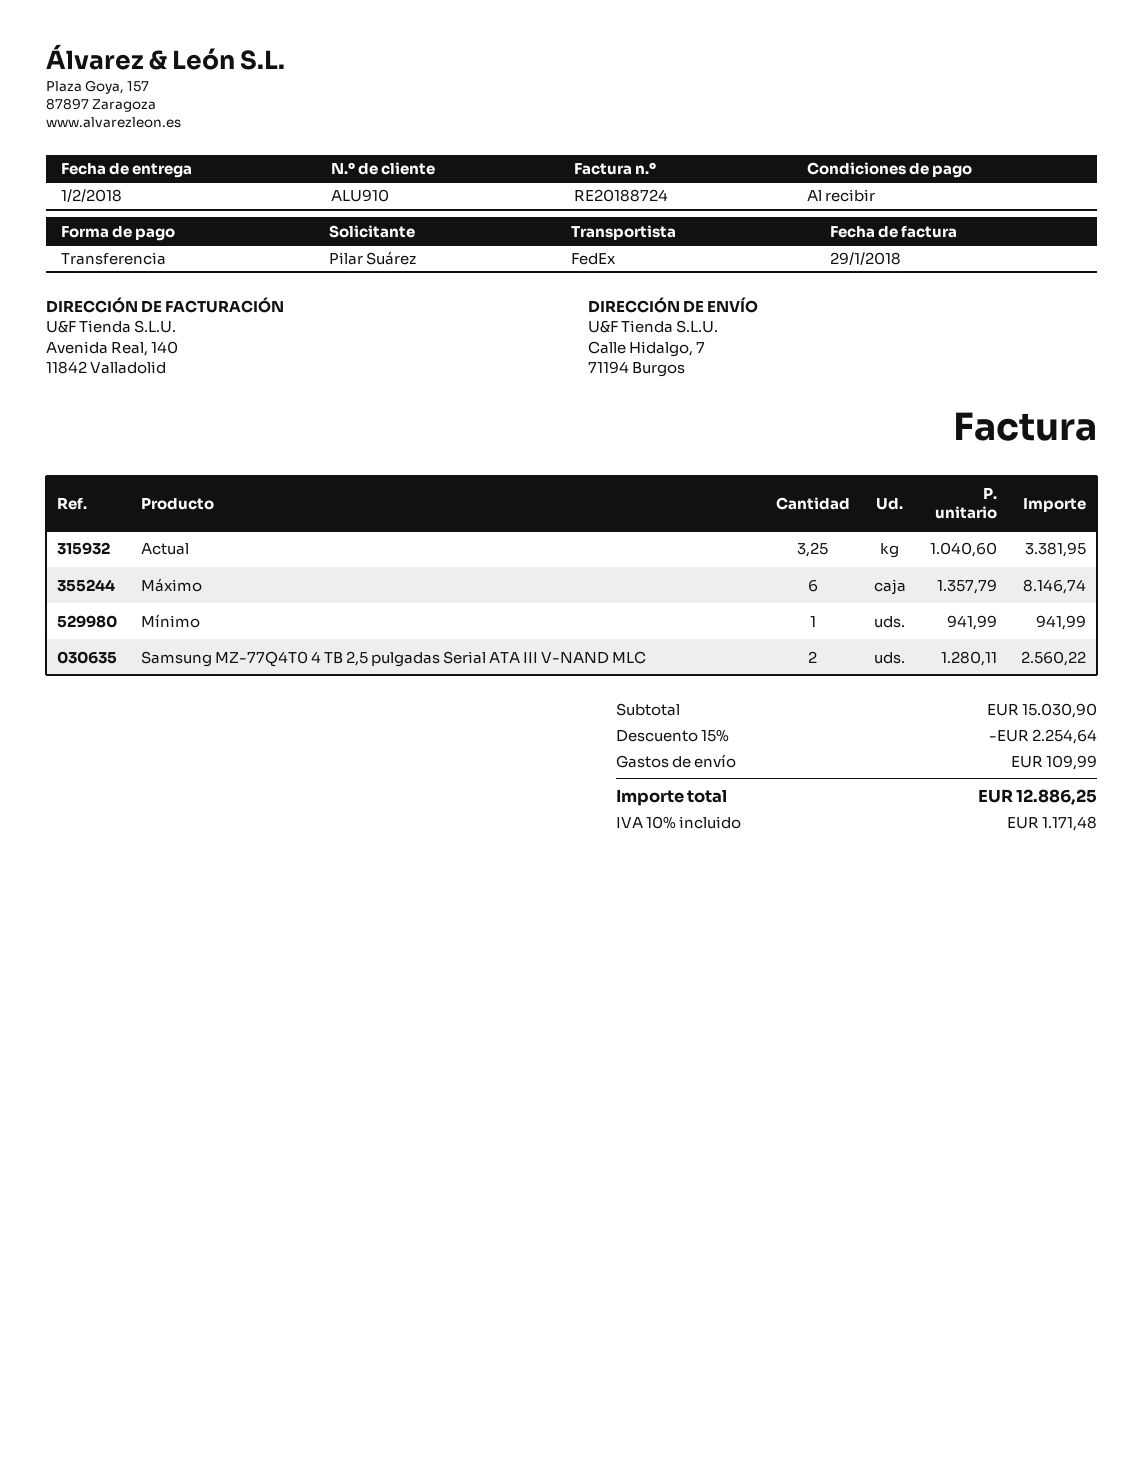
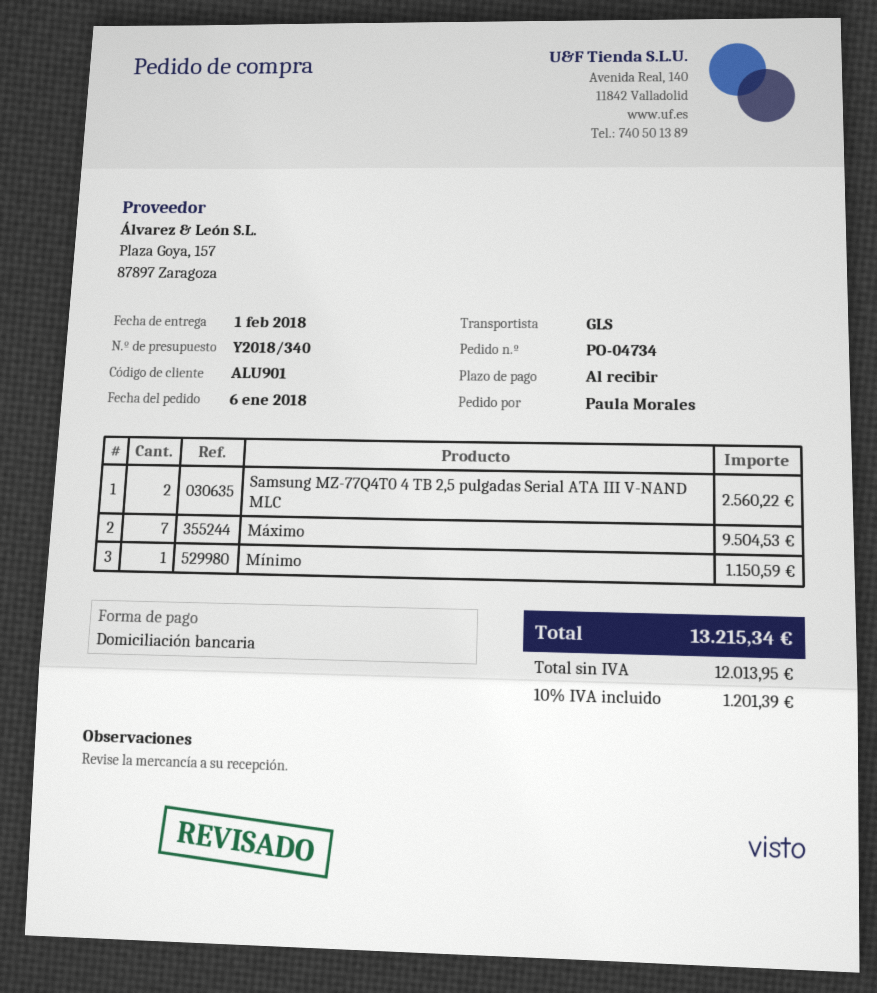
customer number: ALU910 -> ALU901
ordered by: Pilar Suárez -> Paula Morales
payment method: bank transfer -> direct debit
shipping method: FedEx -> GLS
Actual: 3.25 for 3381.95 -> none
Máximo: 6 for 8146.74 -> 7 for 9504.53
Mínimo: 1 for 941.99 -> 1 for 1150.59
discount: 15% = 2254.64 -> none
shipping: 109.99 -> none
tax: 10% = 1171.48 -> 10% = 1201.39
total: 12886.25 -> 13215.34

